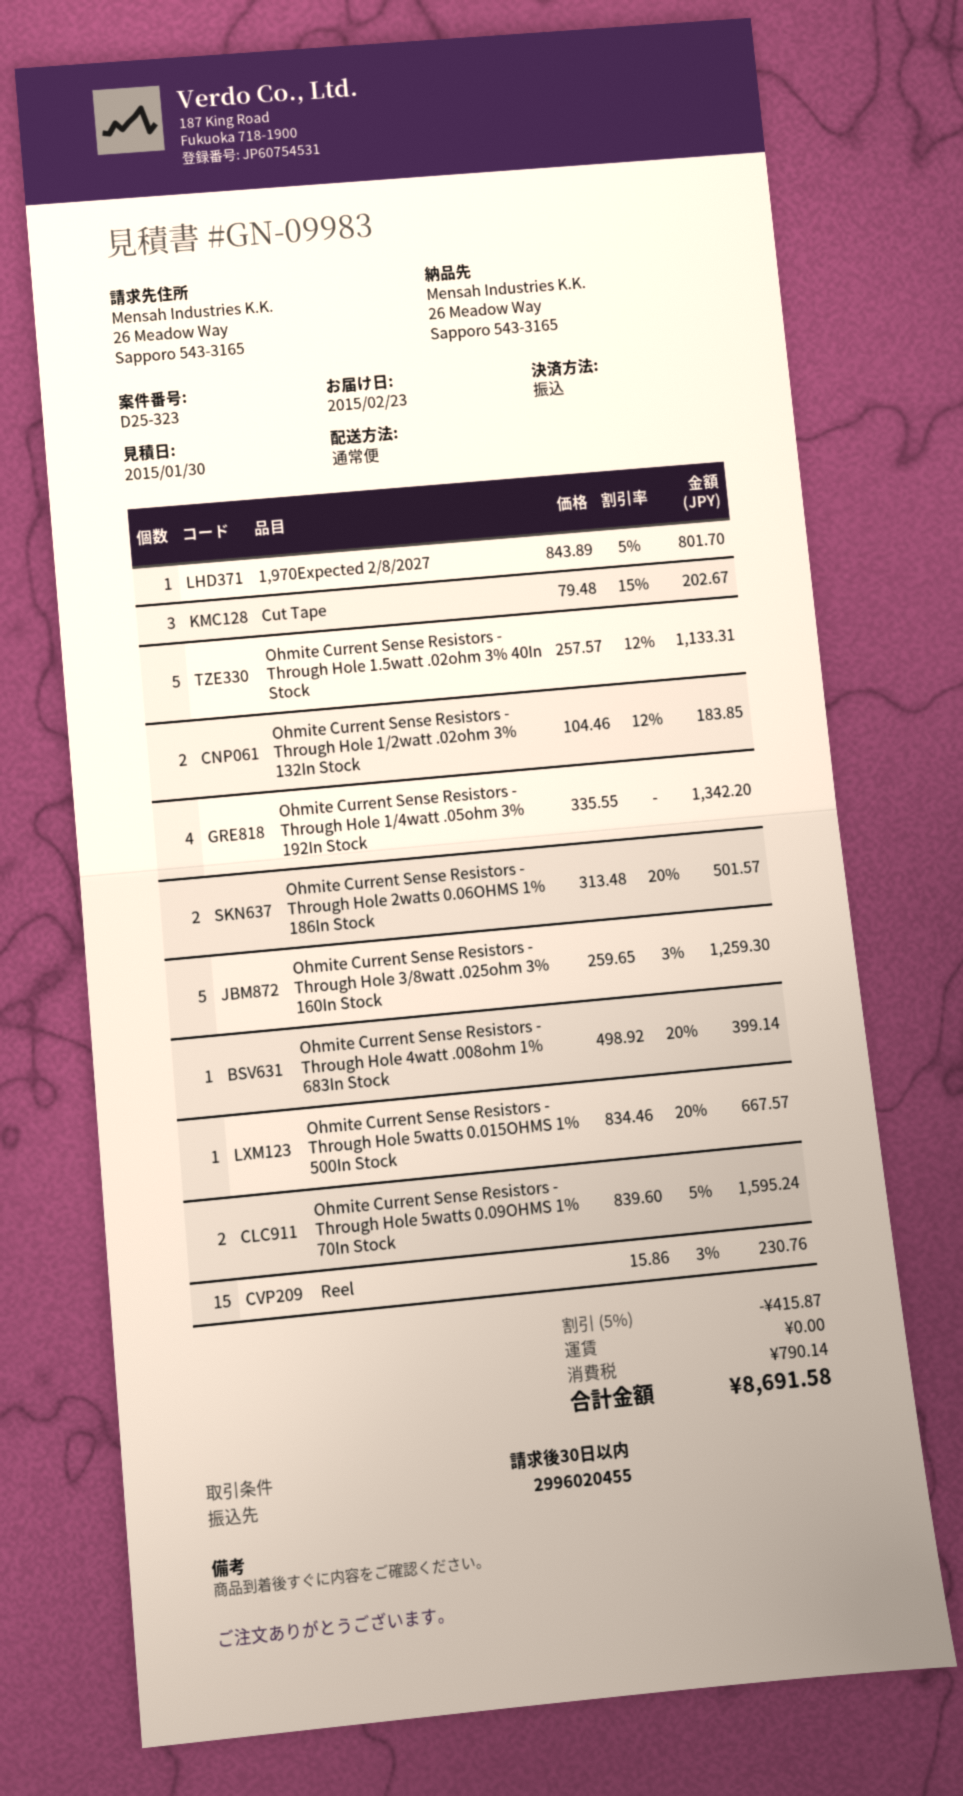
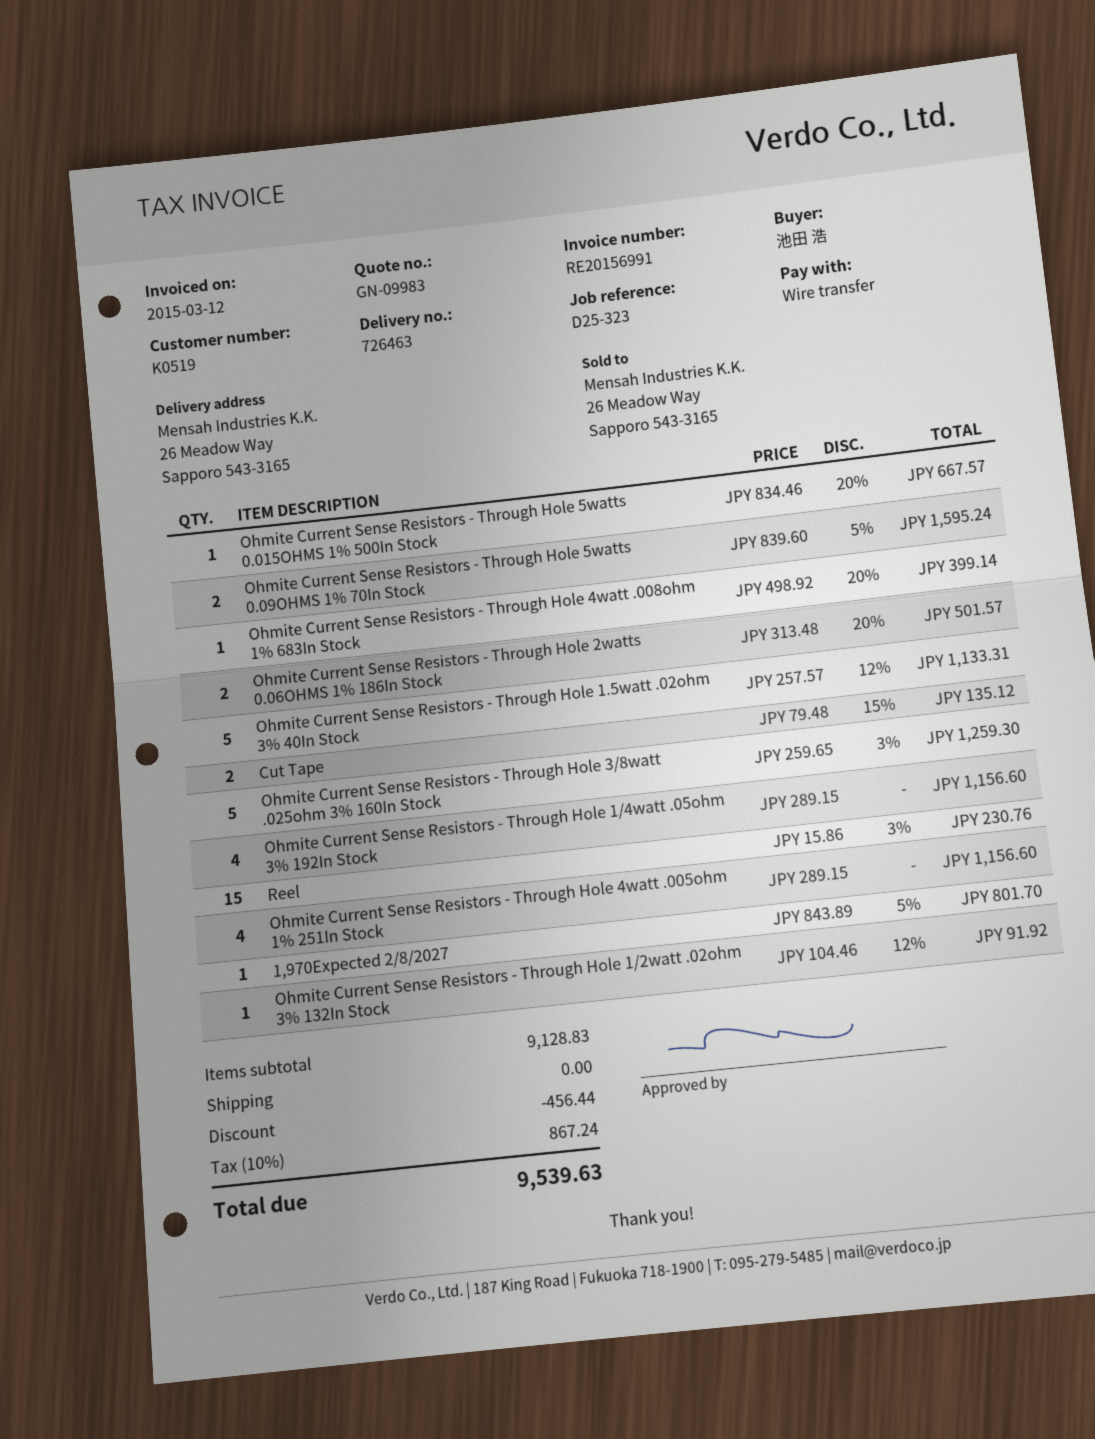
Cut Tape: 3 x 79.48 - 15% = 202.67 -> 2 x 79.48 - 15% = 135.12
Ohmite Current Sense Resistors - Through Hole 1/2watt .02ohm 3% 132In Stock: 2 x 104.46 - 12% = 183.85 -> 1 x 104.46 - 12% = 91.92
Ohmite Current Sense Resistors - Through Hole 1/4watt .05ohm 3% 192In Stock: 4 x 335.55 = 1342.20 -> 4 x 289.15 = 1156.60
Ohmite Current Sense Resistors - Through Hole 4watt .005ohm 1% 251In Stock: none -> 4 x 289.15 = 1156.60
discount: 415.87 -> 456.44
tax: 790.14 -> 867.24
total: 8691.58 -> 9539.63

